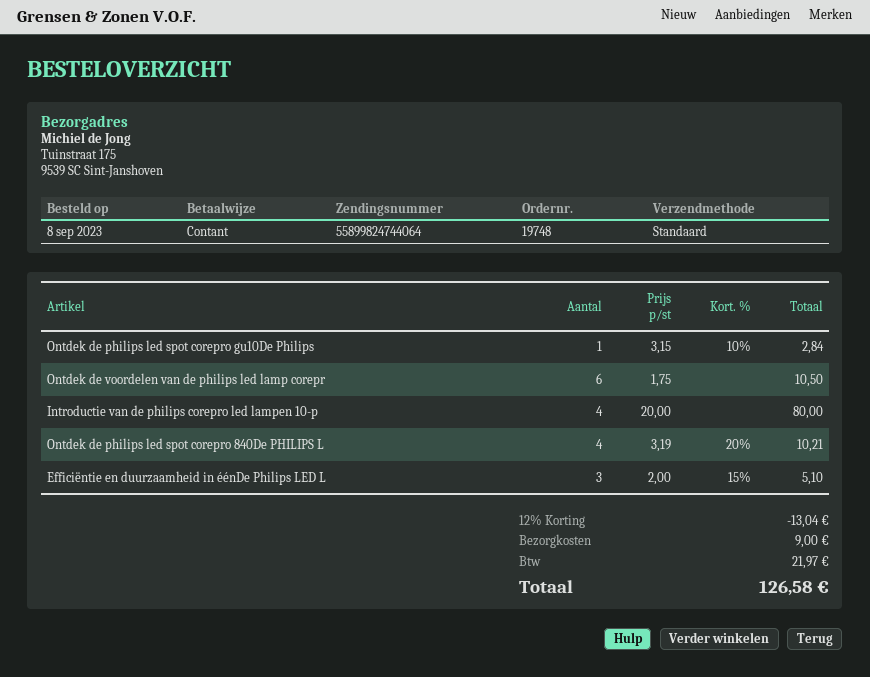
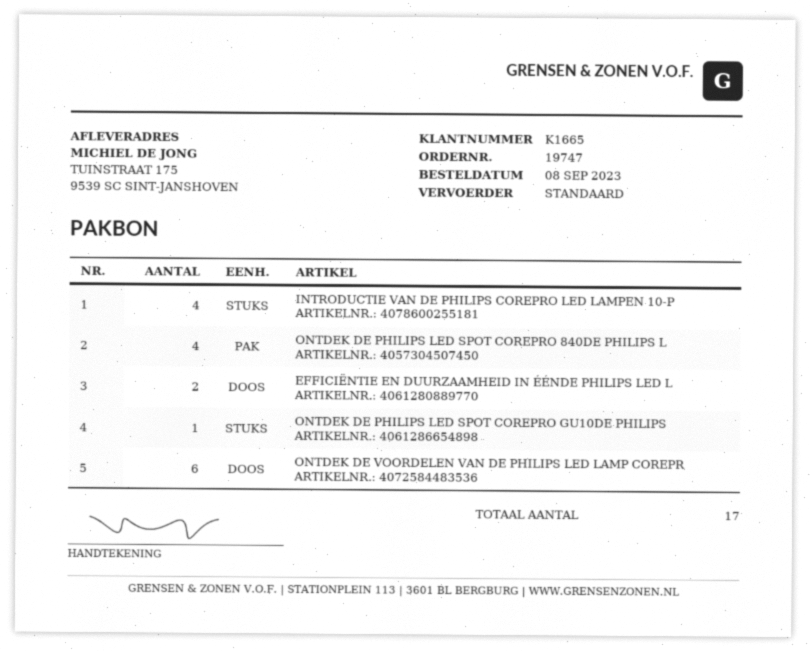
order number: 19748 -> 19747
Efficiëntie en duurzaamheid in éénDe Philips LED L: 3 -> 2

